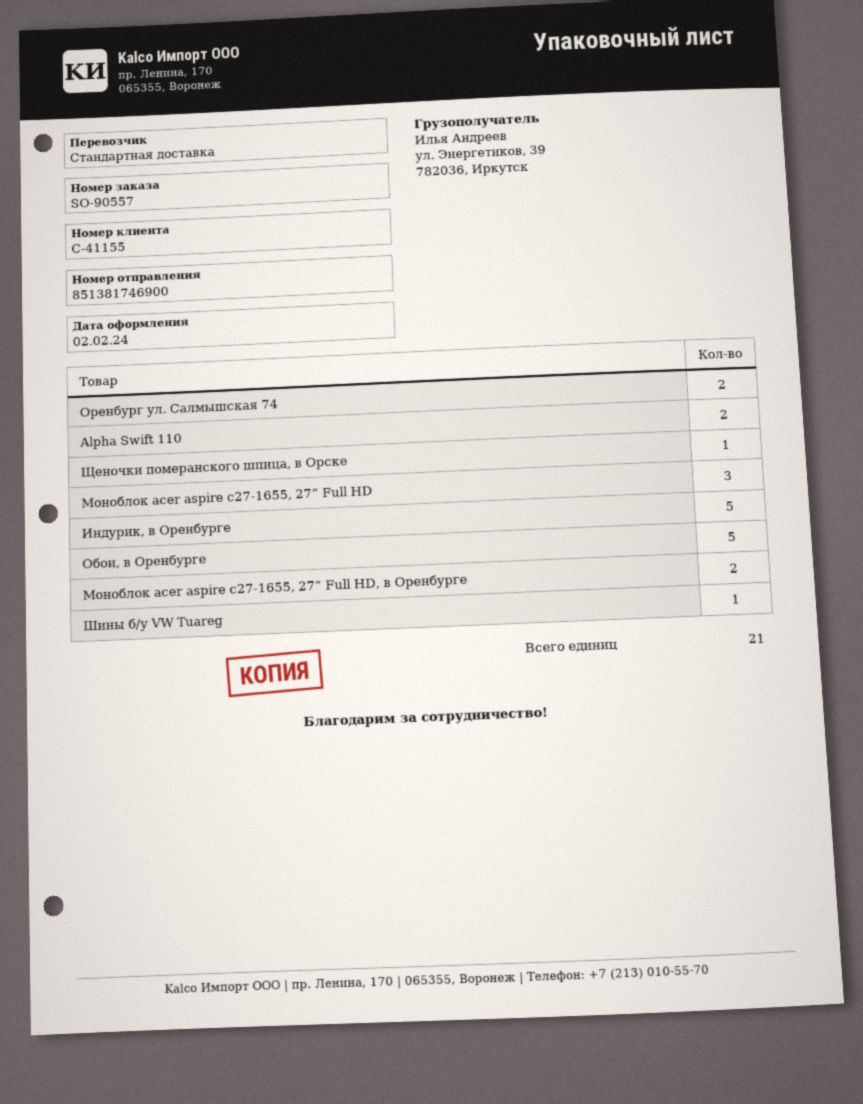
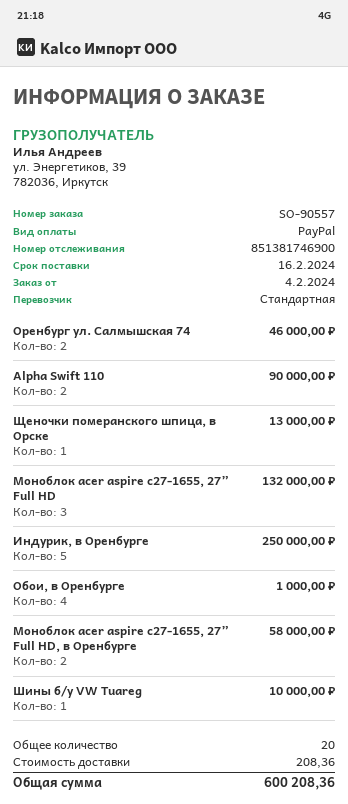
order date: 2024-02-02 -> 2024-02-04
Обои, в Оренбурге: 5 -> 4
total quantity: 21 -> 20

